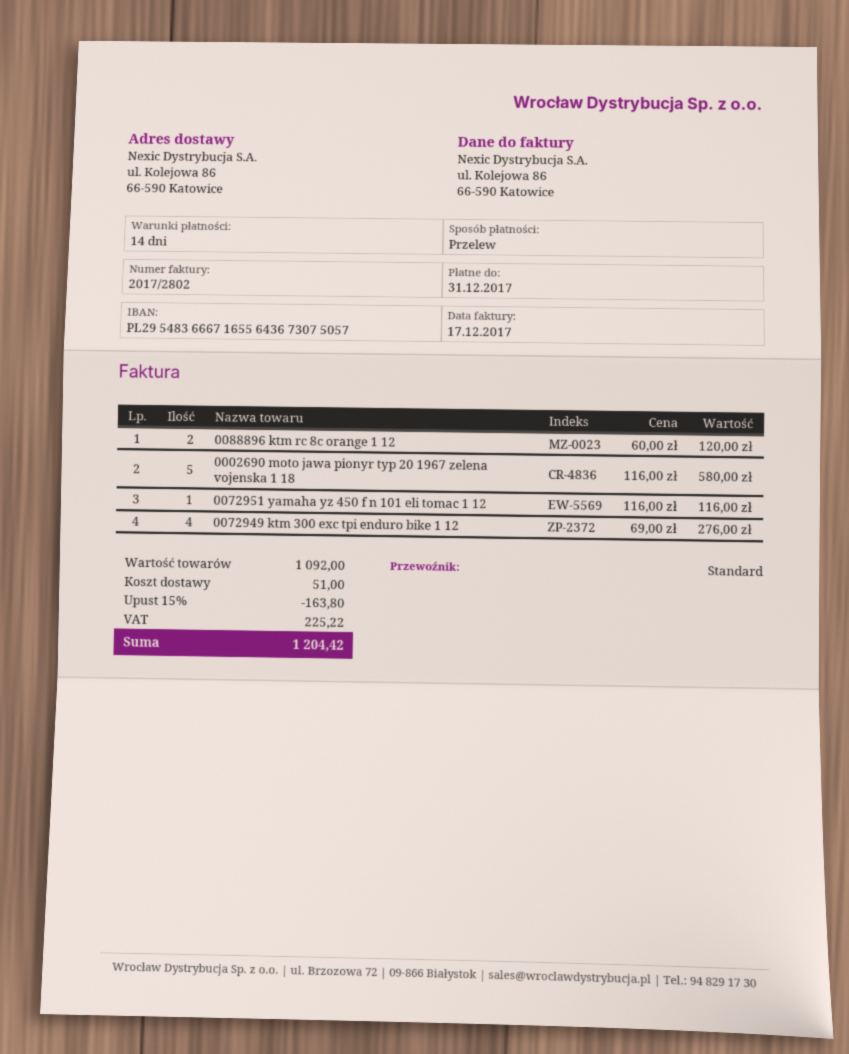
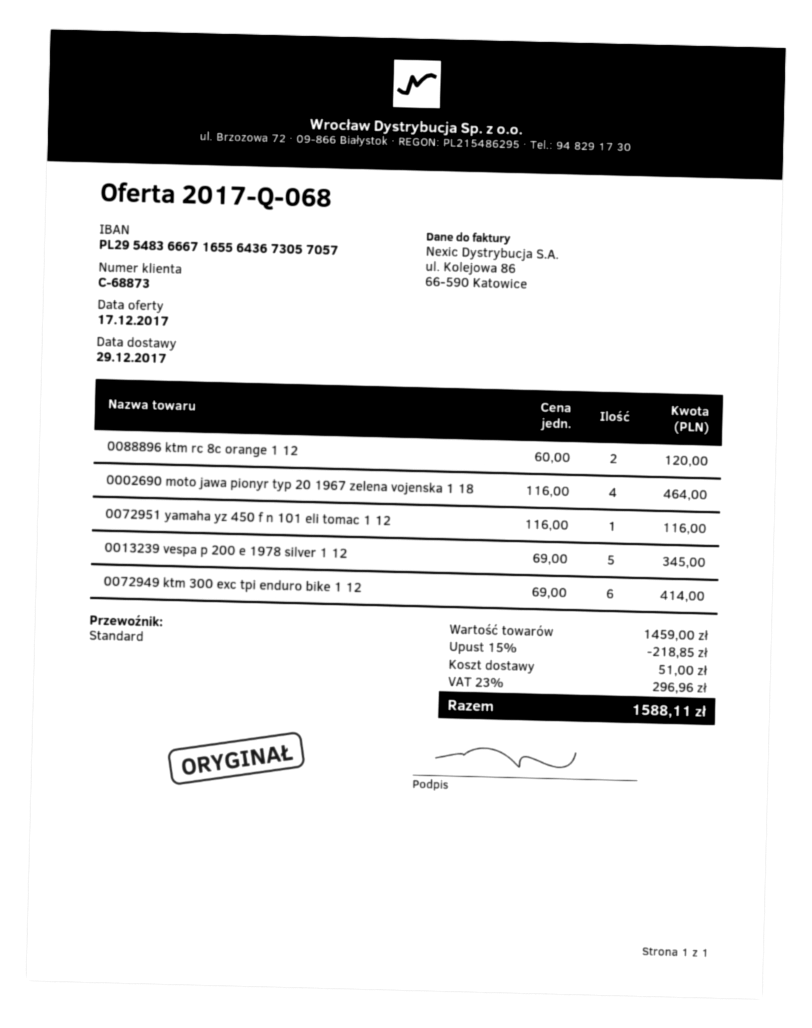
bank account: PL29548366671655643673075057 -> PL29548366671655643673057057
0002690 moto jawa pionyr typ 20 1967 zelena vojenska 1 18: 5 x 116.00 = 580.00 -> 4 x 116.00 = 464.00
0072949 ktm 300 exc tpi enduro bike 1 12: 4 x 69.00 = 276.00 -> 6 x 69.00 = 414.00
0013239 vespa p 200 e 1978 silver 1 12: none -> 5 x 69.00 = 345.00
subtotal: 1092.00 -> 1459.00
discount: 15% = 163.80 -> 15% = 218.85
tax: 225.22 -> 296.96
total: 1204.42 -> 1588.11

